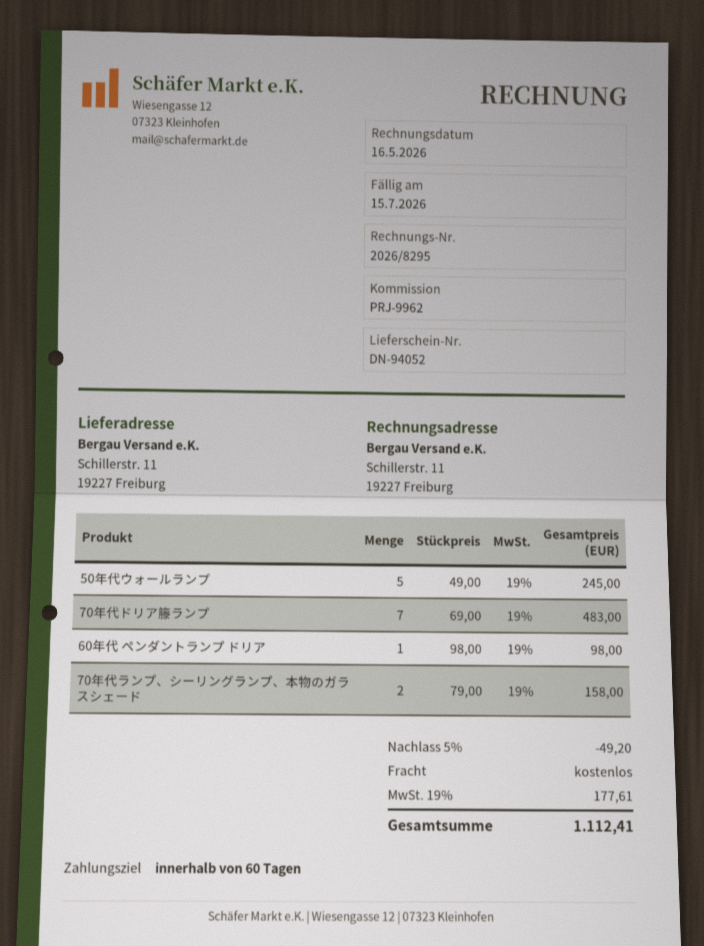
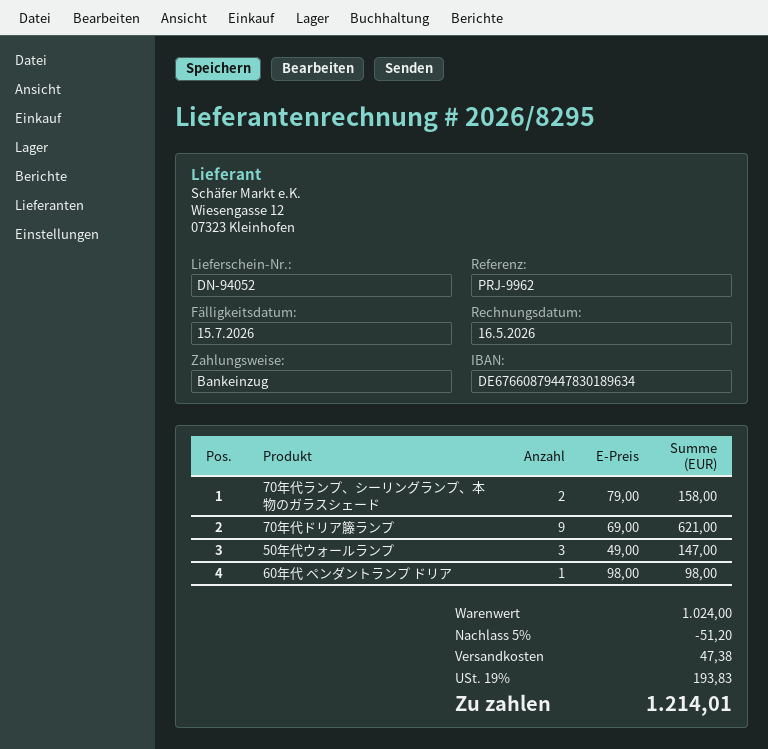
50年代ウォールランプ: 5 x 49.00 = 245.00 -> 3 x 49.00 = 147.00
70年代ドリア籐ランプ: 7 x 69.00 = 483.00 -> 9 x 69.00 = 621.00
discount: 5% = 49.20 -> 5% = 51.20
shipping: 0.00 -> 47.38
tax: 19% = 177.61 -> 19% = 193.83
total: 1112.41 -> 1214.01

